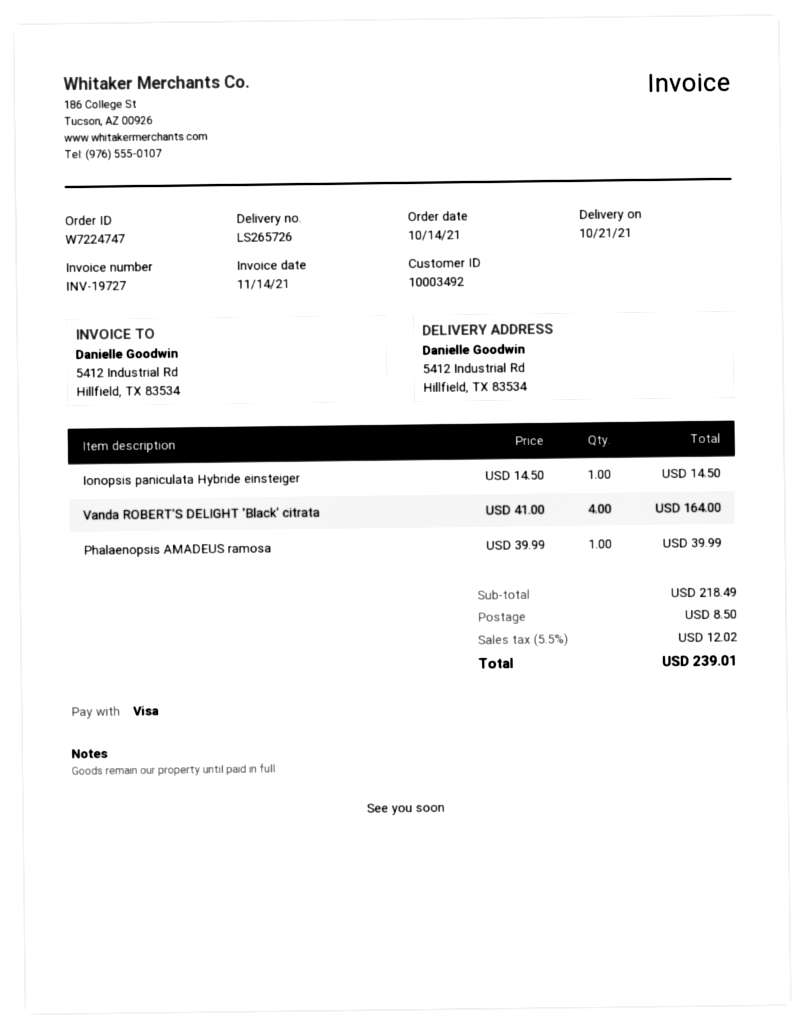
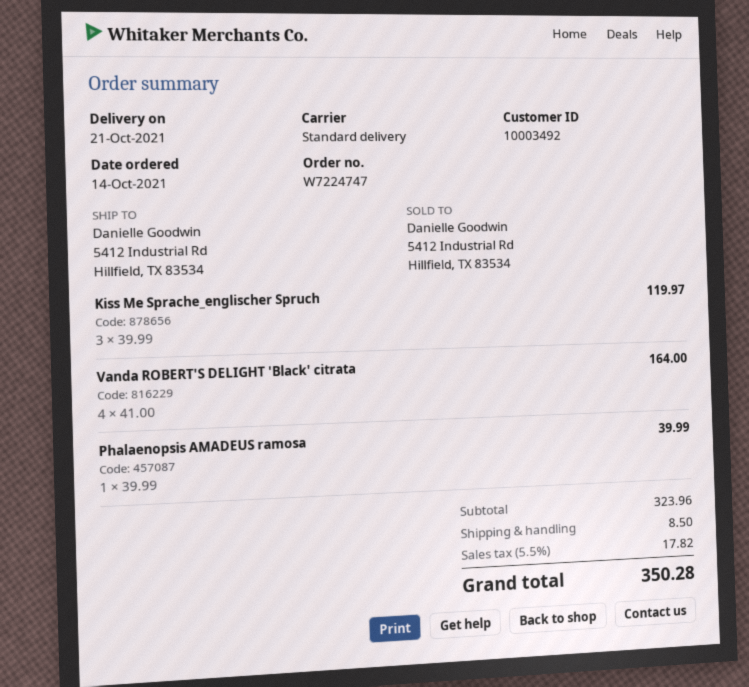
Ionopsis paniculata Hybride einsteiger: 1 x 14.50 = 14.50 -> none
Kiss Me Sprache_englischer Spruch: none -> 3 x 39.99 = 119.97
subtotal: 218.49 -> 323.96
tax: 5.5% = 12.02 -> 5.5% = 17.82
total: 239.01 -> 350.28

